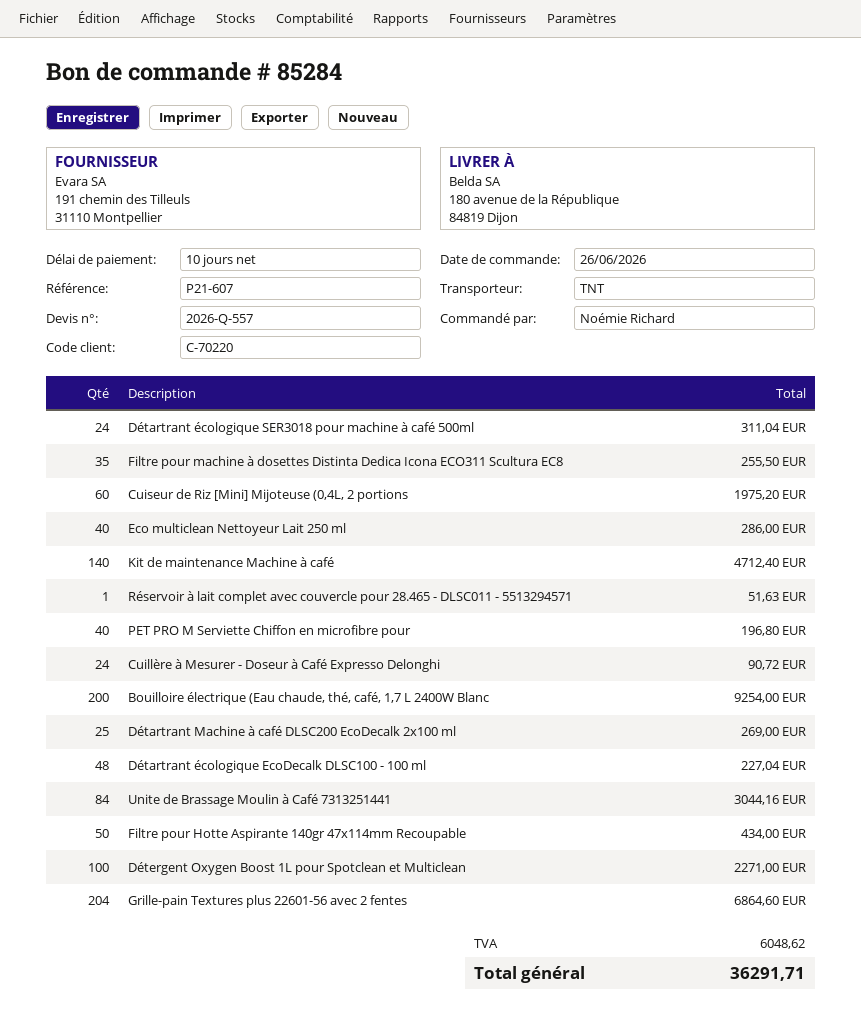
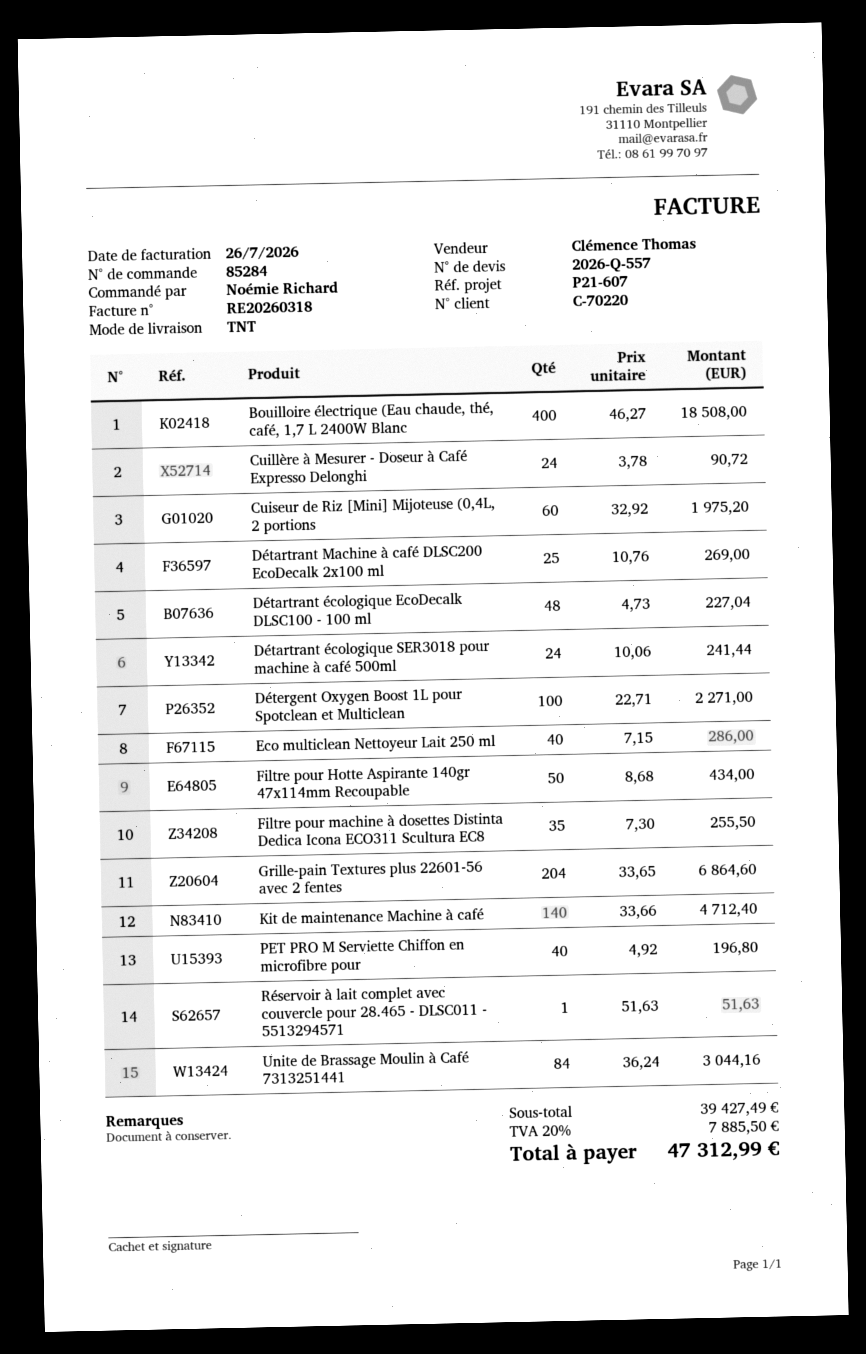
Détartrant écologique SER3018 pour machine à café 500ml: 24 for 311.04 -> 24 for 241.44
Bouilloire électrique (Eau chaude, thé, café, 1,7 L 2400W Blanc: 200 for 9254.00 -> 400 for 18508.00
tax: 6048.62 -> 7885.50
total: 36291.71 -> 47312.99

